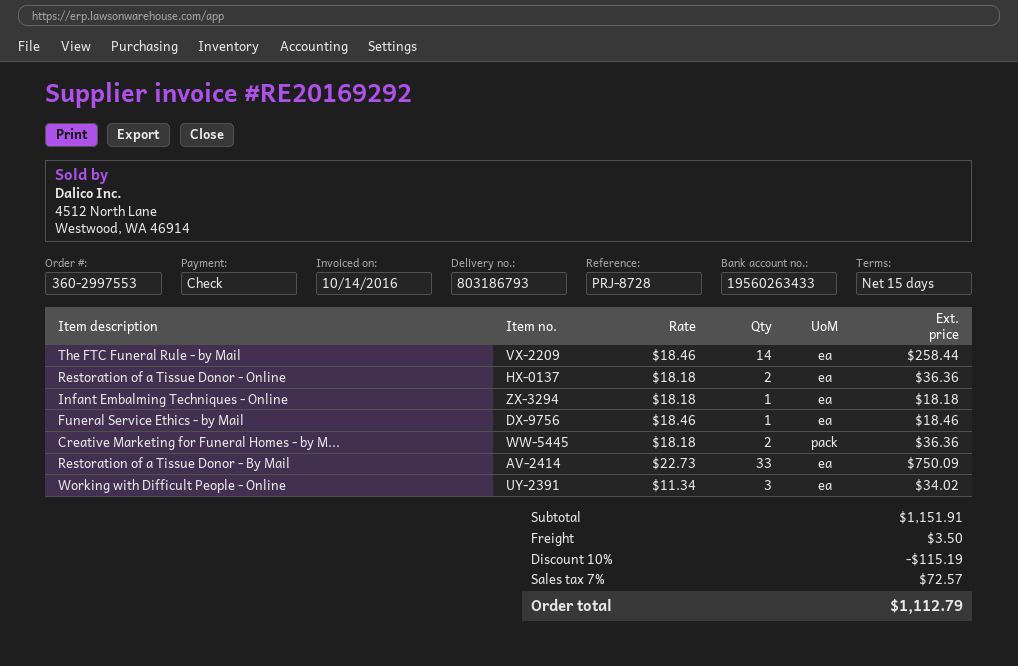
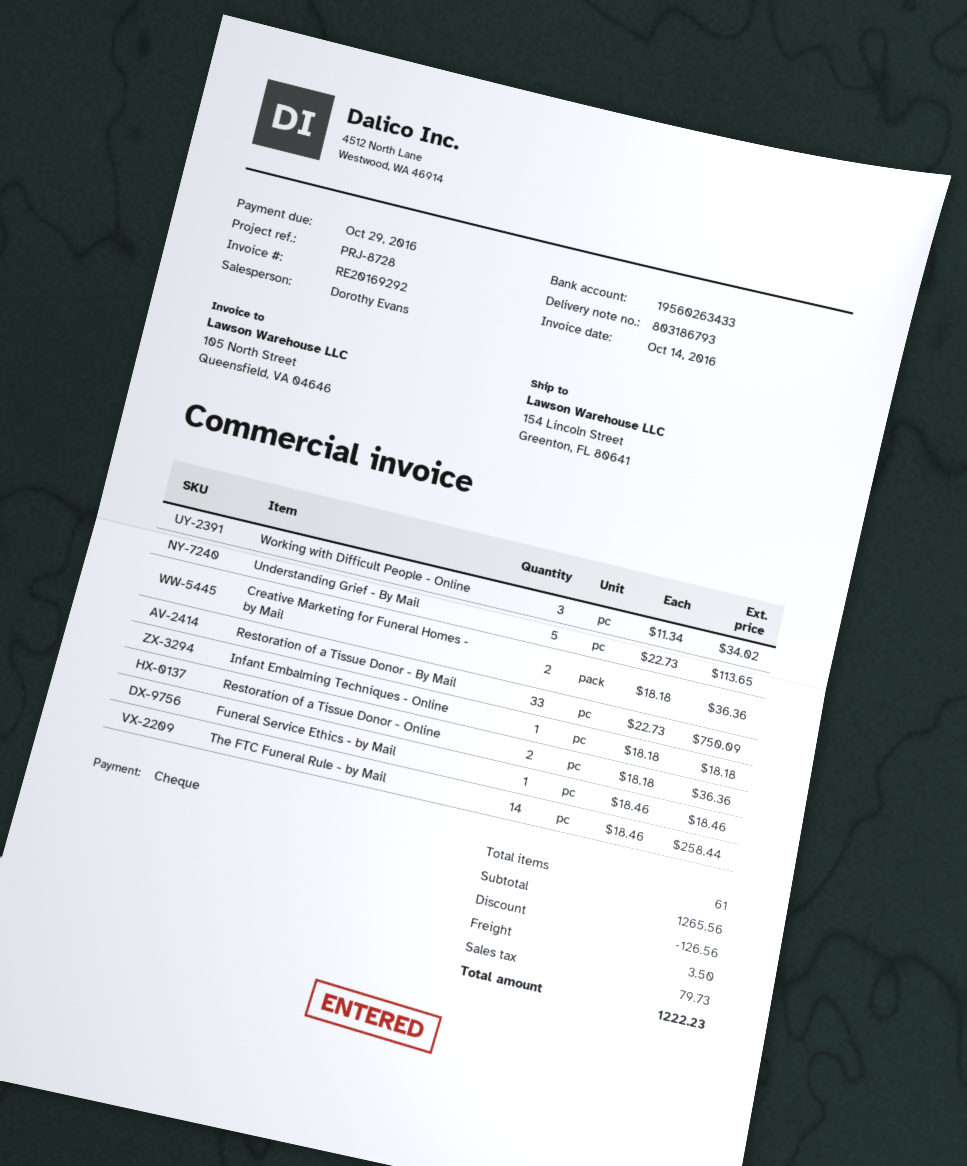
Understanding Grief - By Mail: none -> 5 x 22.73 = 113.65
subtotal: 1151.91 -> 1265.56
discount: 115.19 -> 126.56
tax: 72.57 -> 79.73
total: 1112.79 -> 1222.23

